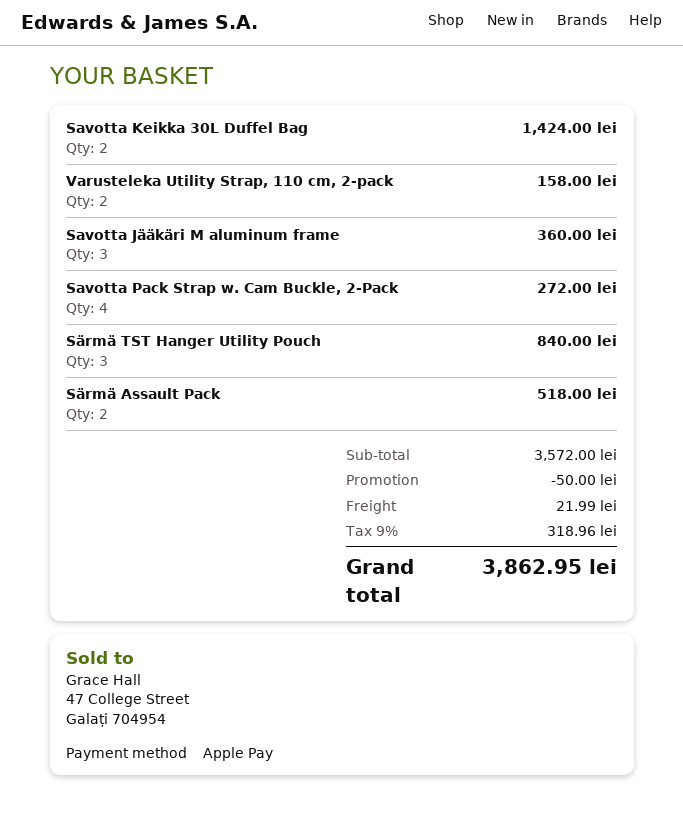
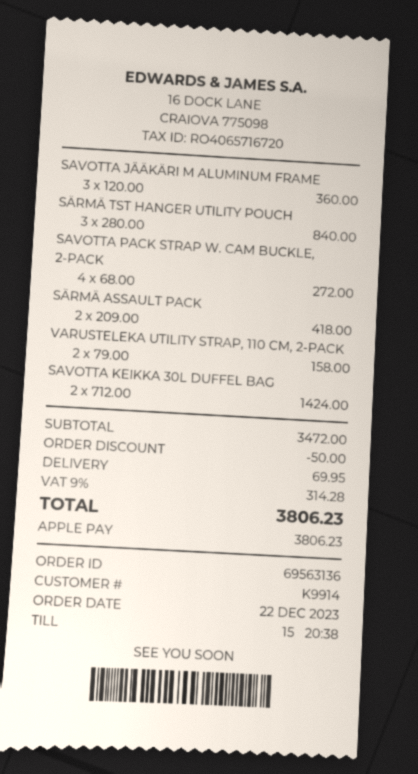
Särmä Assault Pack: 2 for 518.00 -> 2 for 418.00
subtotal: 3572.00 -> 3472.00
shipping: 21.99 -> 69.95
tax: 9% = 318.96 -> 9% = 314.28
total: 3862.95 -> 3806.23

